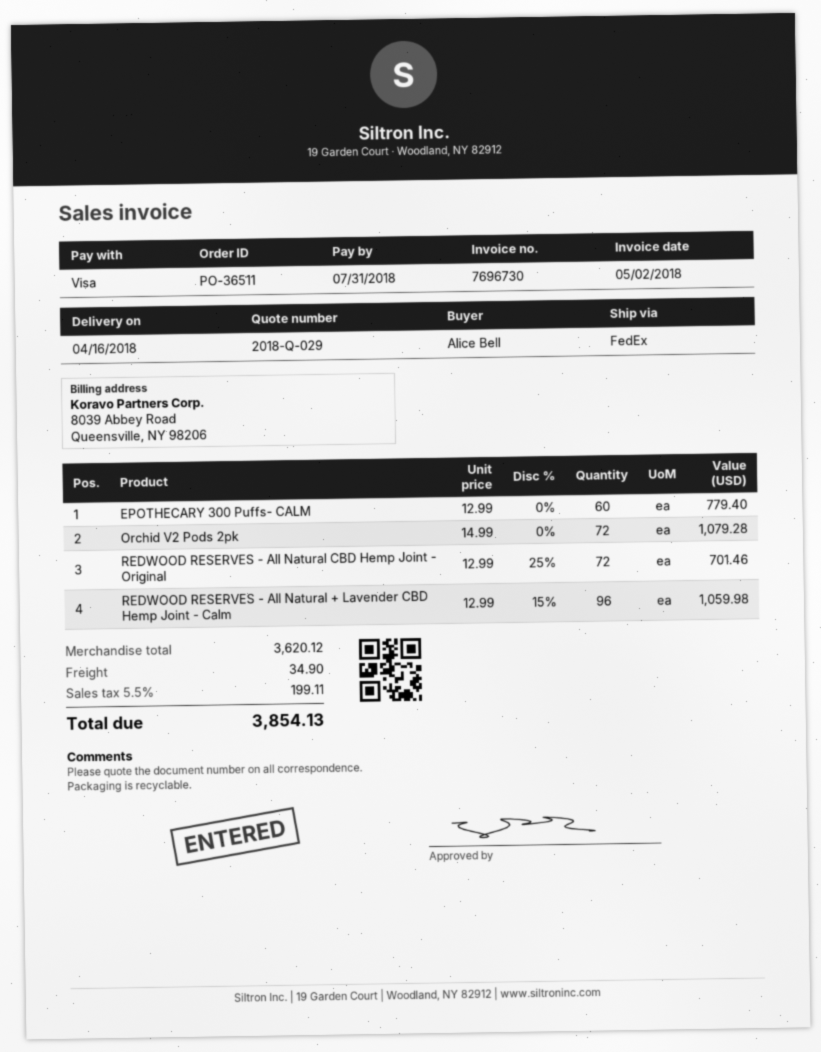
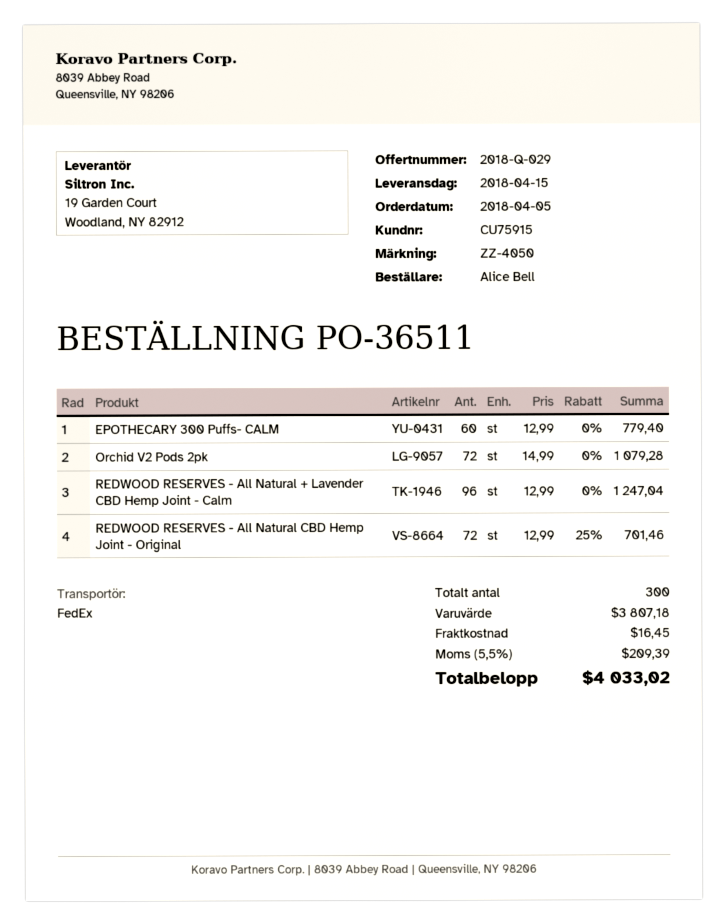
delivery date: 2018-04-16 -> 2018-04-15
REDWOOD RESERVES - All Natural + Lavender CBD Hemp Joint - Calm: 96 x 12.99 - 15% = 1059.98 -> 96 x 12.99 = 1247.04
subtotal: 3620.12 -> 3807.18
shipping: 34.90 -> 16.45
tax: 5.5% = 199.11 -> 5.5% = 209.39
total: 3854.13 -> 4033.02

